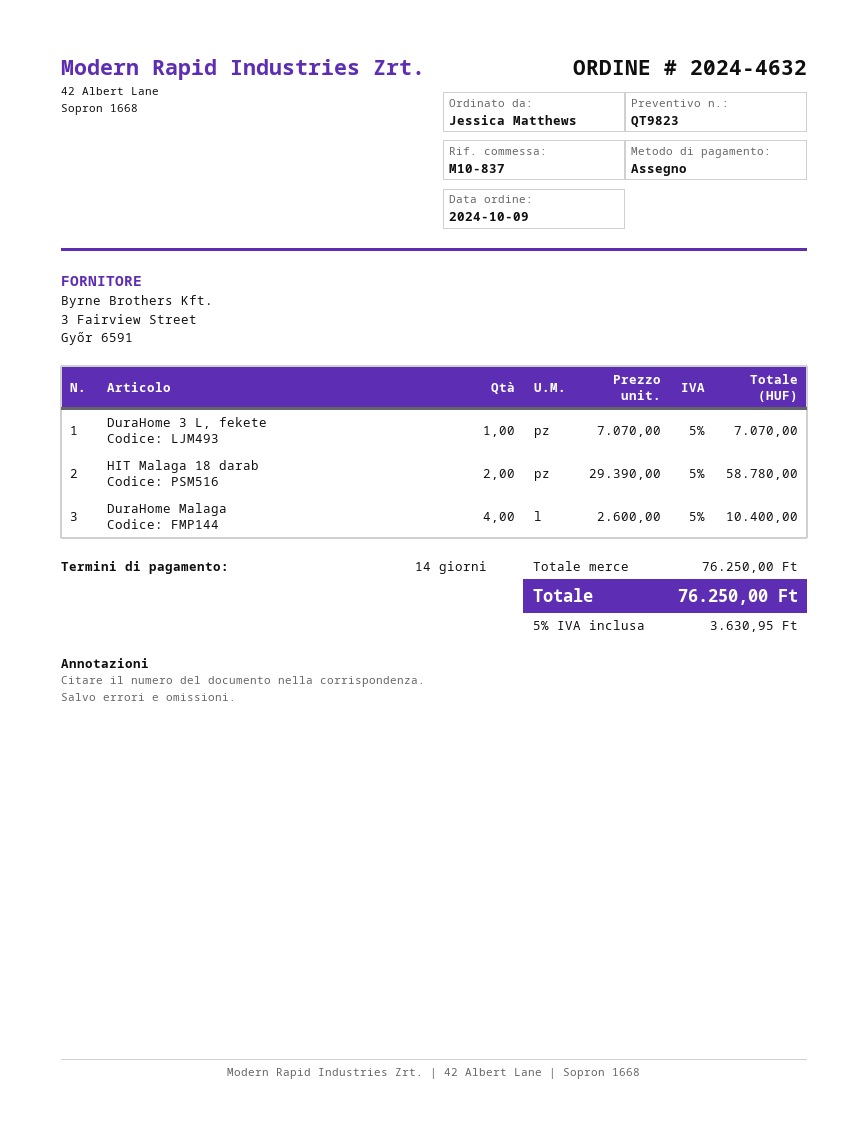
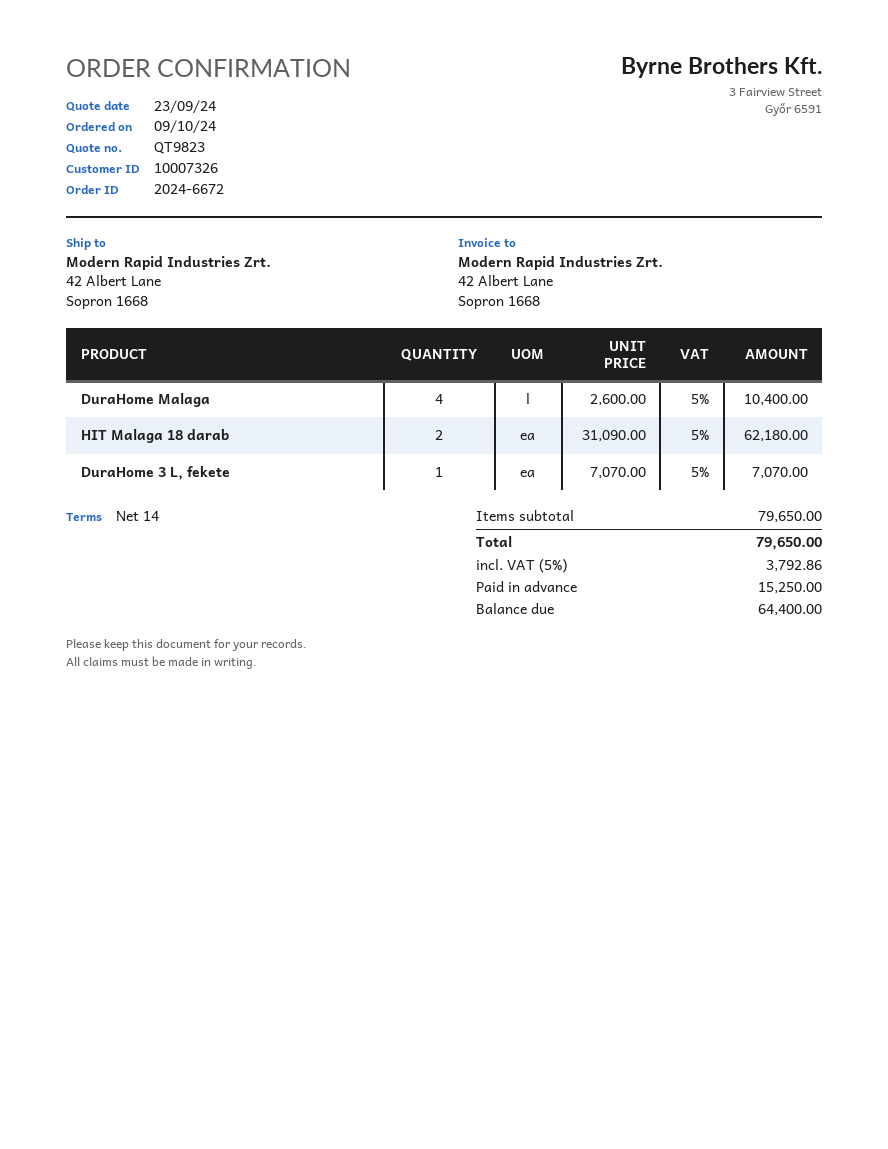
order number: 2024-4632 -> 2024-6672
HIT Malaga 18 darab: 2 x 29390.00 = 58780.00 -> 2 x 31090.00 = 62180.00
subtotal: 76250.00 -> 79650.00
tax: 5% = 3630.95 -> 5% = 3792.86
total: 76250.00 -> 79650.00

